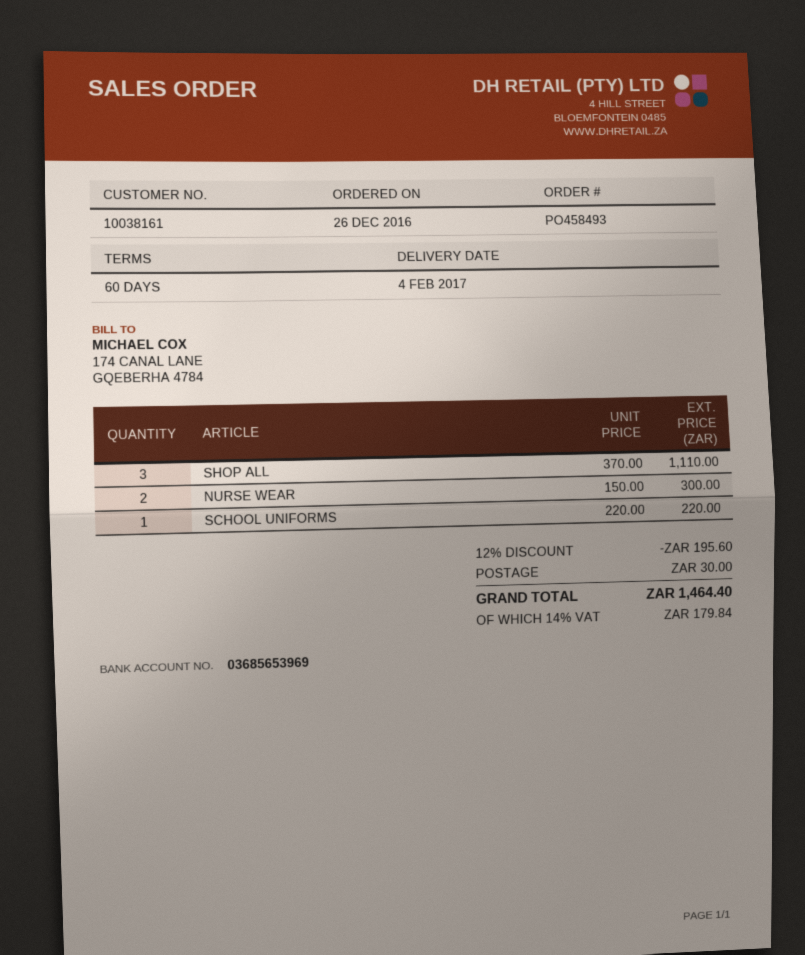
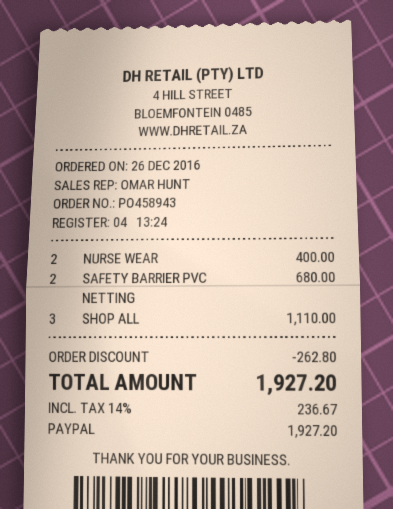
order number: PO458493 -> PO458943
NURSE WEAR: 2 for 300.00 -> 2 for 400.00
SCHOOL UNIFORMS: 1 for 220.00 -> none
SAFETY BARRIER PVC NETTING: none -> 2 for 680.00
discount: 195.60 -> 262.80
shipping: 30.00 -> none
tax: 14% = 179.84 -> 14% = 236.67
total: 1464.40 -> 1927.20

